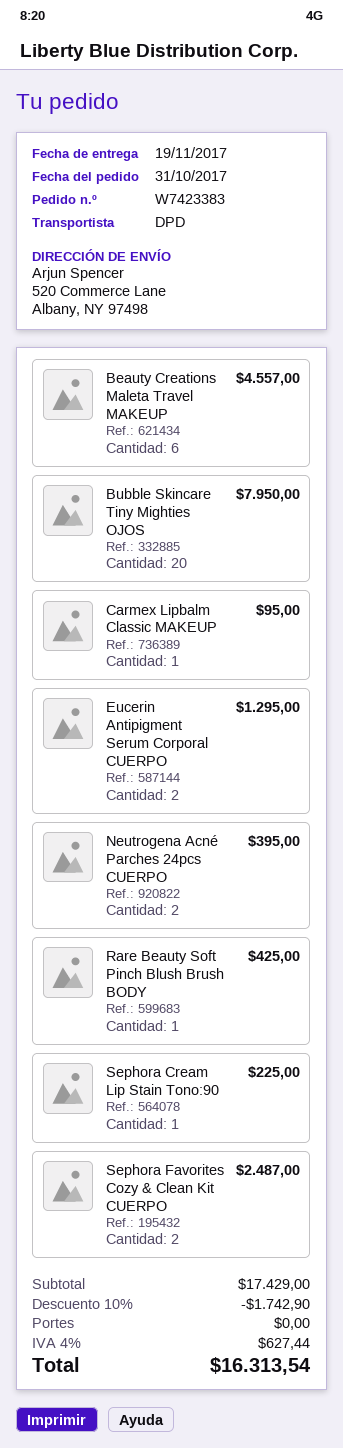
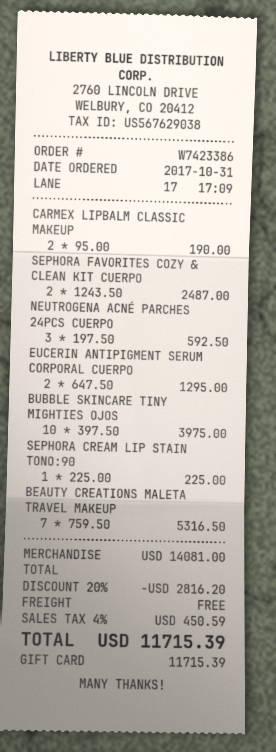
order number: W7423383 -> W7423386
Beauty Creations Maleta Travel MAKEUP: 6 for 4557.00 -> 7 for 5316.50
Bubble Skincare Tiny Mighties OJOS: 20 for 7950.00 -> 10 for 3975.00
Carmex Lipbalm Classic MAKEUP: 1 for 95.00 -> 2 for 190.00
Neutrogena Acné Parches 24pcs CUERPO: 2 for 395.00 -> 3 for 592.50
Rare Beauty Soft Pinch Blush Brush BODY: 1 for 425.00 -> none
subtotal: 17429.00 -> 14081.00
discount: 10% = 1742.90 -> 20% = 2816.20
tax: 4% = 627.44 -> 4% = 450.59
total: 16313.54 -> 11715.39

